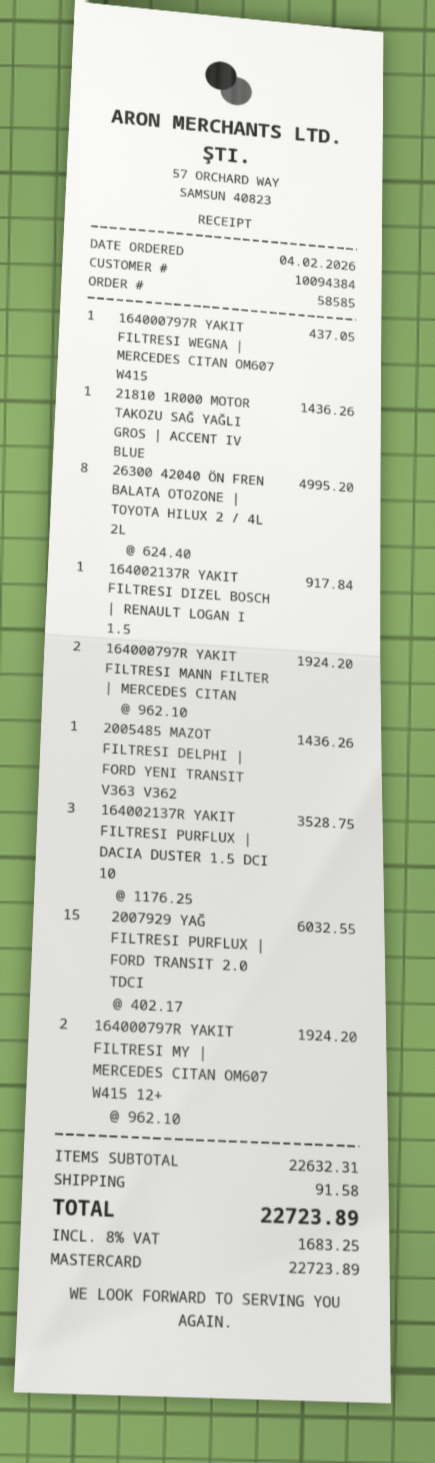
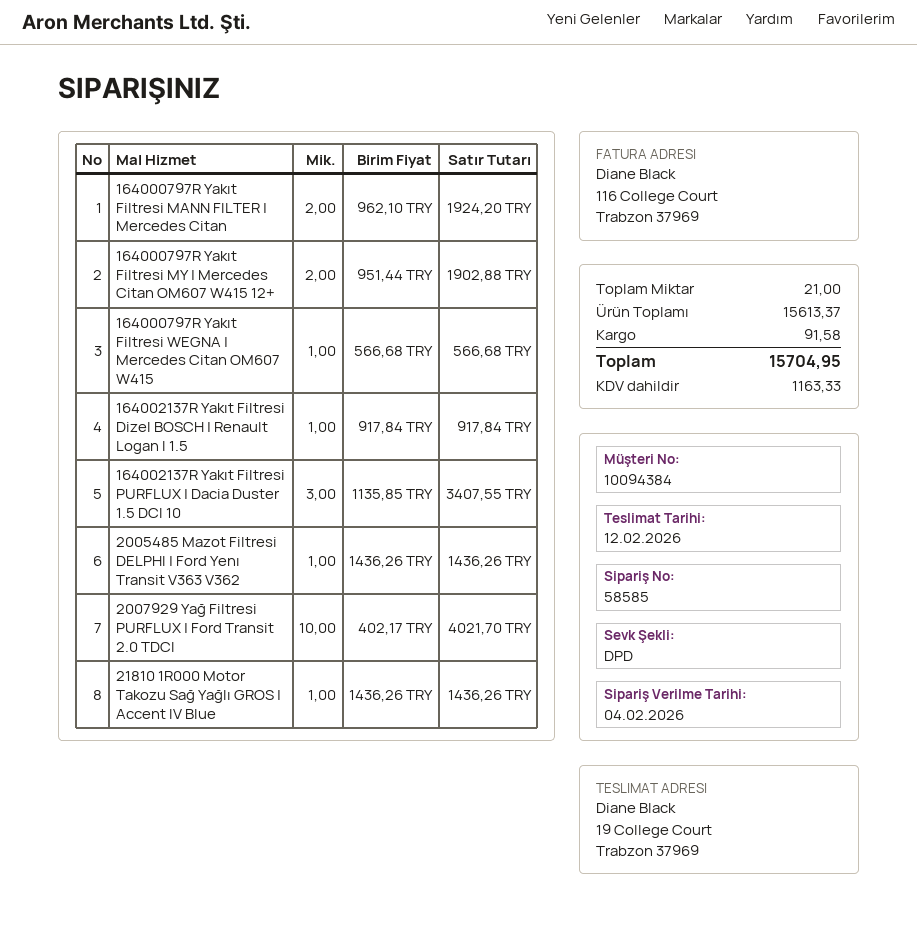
164000797R YAKIT FILTRESI WEGNA | MERCEDES CITAN OM607 W415: 1 x 437.05 = 437.05 -> 1 x 566.68 = 566.68
26300 42040 ÖN FREN BALATA OTOZONE | TOYOTA HILUX 2 / 4L 2L: 8 x 624.40 = 4995.20 -> none
164002137R YAKIT FILTRESI PURFLUX | DACIA DUSTER 1.5 DCI 10: 3 x 1176.25 = 3528.75 -> 3 x 1135.85 = 3407.55
2007929 YAĞ FILTRESI PURFLUX | FORD TRANSIT 2.0 TDCI: 15 x 402.17 = 6032.55 -> 10 x 402.17 = 4021.70
164000797R YAKIT FILTRESI MY | MERCEDES CITAN OM607 W415 12+: 2 x 962.10 = 1924.20 -> 2 x 951.44 = 1902.88
subtotal: 22632.31 -> 15613.37
tax: 1683.25 -> 1163.33
total: 22723.89 -> 15704.95

